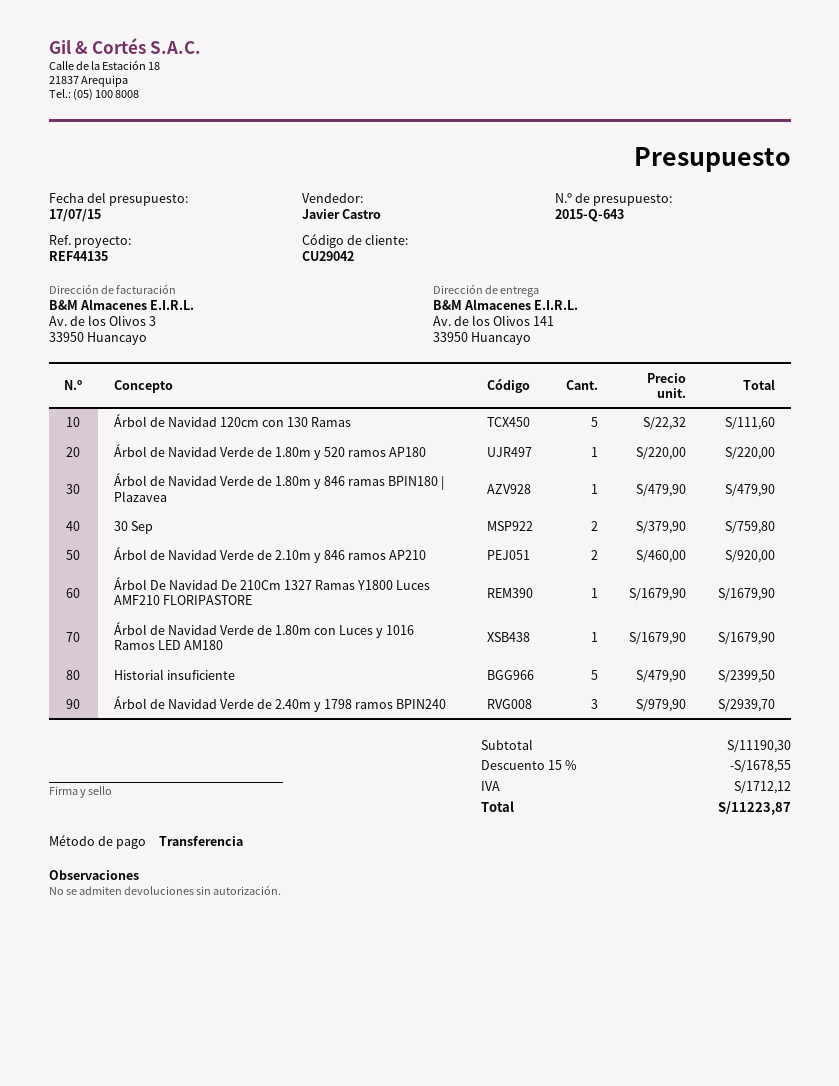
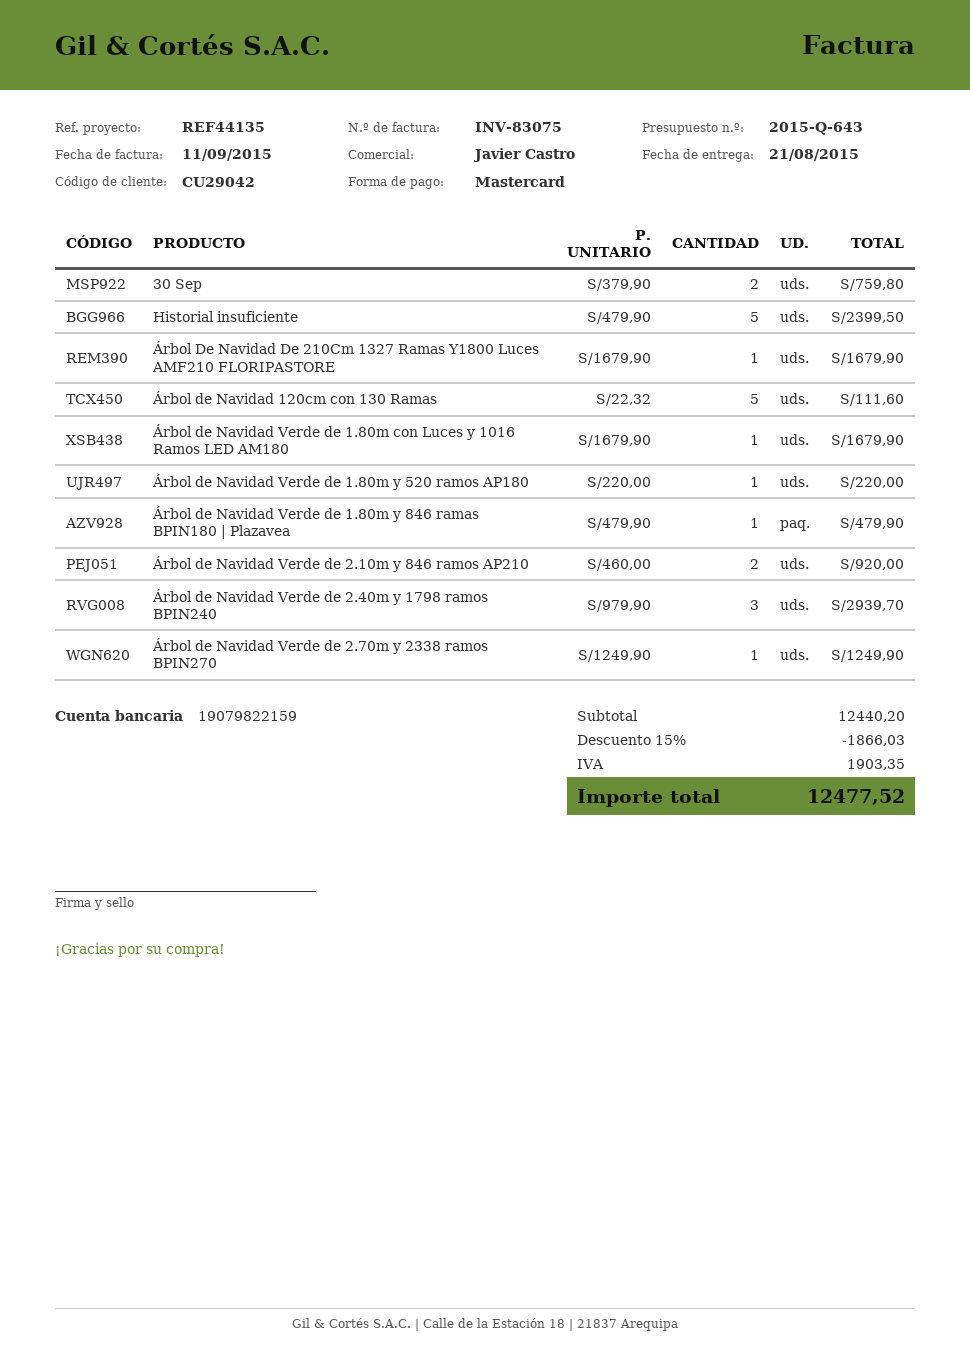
payment method: bank transfer -> Mastercard
Árbol de Navidad Verde de 2.70m y 2338 ramos BPIN270: none -> 1 x 1249.90 = 1249.90
subtotal: 11190.30 -> 12440.20
discount: 15% = 1678.55 -> 15% = 1866.03
tax: 1712.12 -> 1903.35
total: 11223.87 -> 12477.52

